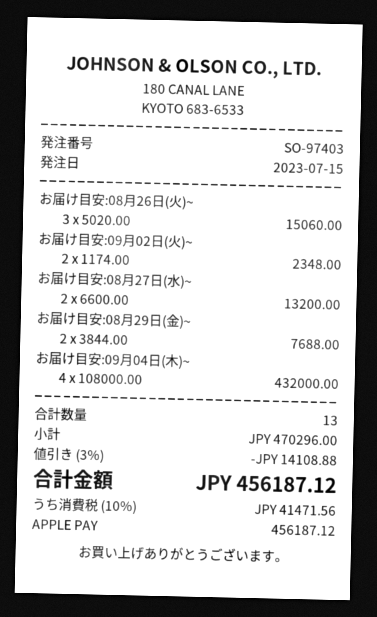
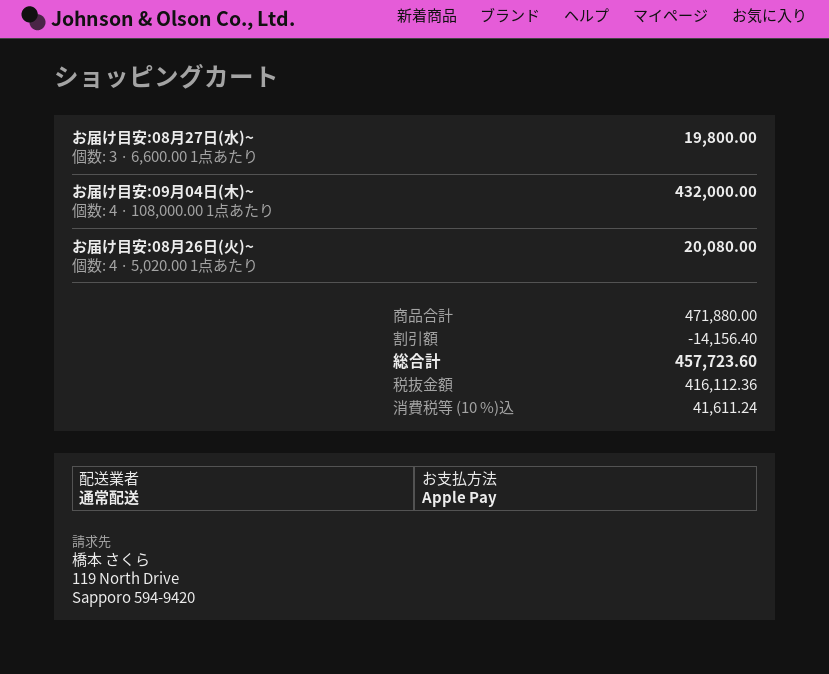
お届け目安:08月26日(火)~: 3 x 5020.00 = 15060.00 -> 4 x 5020.00 = 20080.00
お届け目安:09月02日(火)~: 2 x 1174.00 = 2348.00 -> none
お届け目安:08月27日(水)~: 2 x 6600.00 = 13200.00 -> 3 x 6600.00 = 19800.00
お届け目安:08月29日(金)~: 2 x 3844.00 = 7688.00 -> none
subtotal: 470296.00 -> 471880.00
discount: 14108.88 -> 14156.40
tax: 10% = 41471.56 -> 10% = 41611.24
total: 456187.12 -> 457723.60

